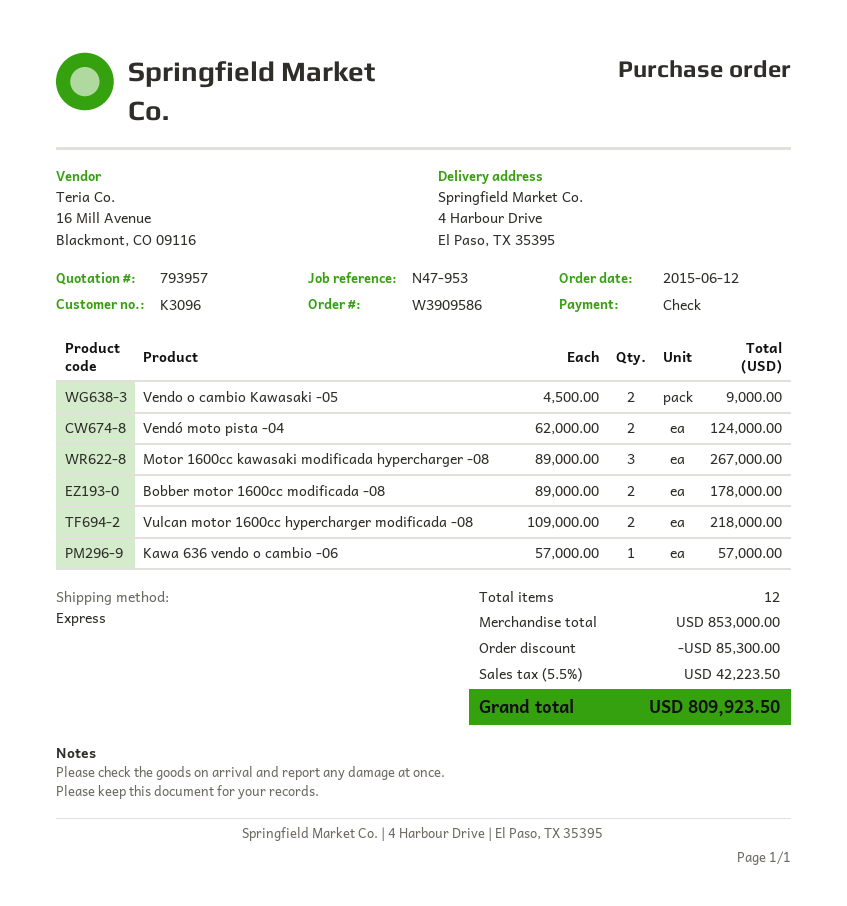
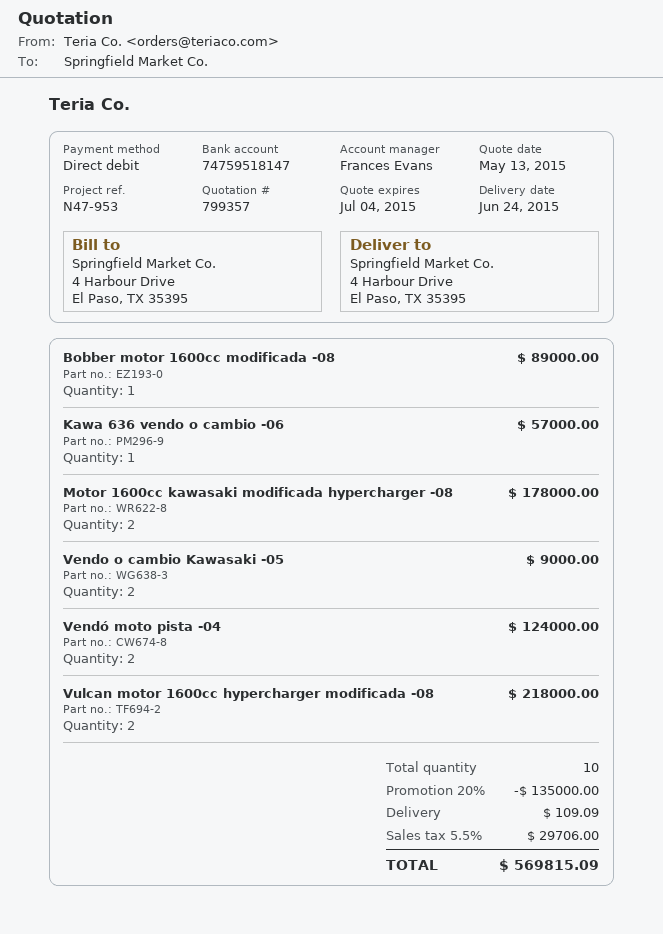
quote number: 793957 -> 799357
payment method: cheque -> direct debit
Motor 1600cc kawasaki modificada hypercharger -08: 3 for 267000.00 -> 2 for 178000.00
Bobber motor 1600cc modificada -08: 2 for 178000.00 -> 1 for 89000.00
total quantity: 12 -> 10
discount: 85300.00 -> 135000.00
shipping: none -> 109.09
tax: 5.5% = 42223.50 -> 5.5% = 29706.00
total: 809923.50 -> 569815.09

